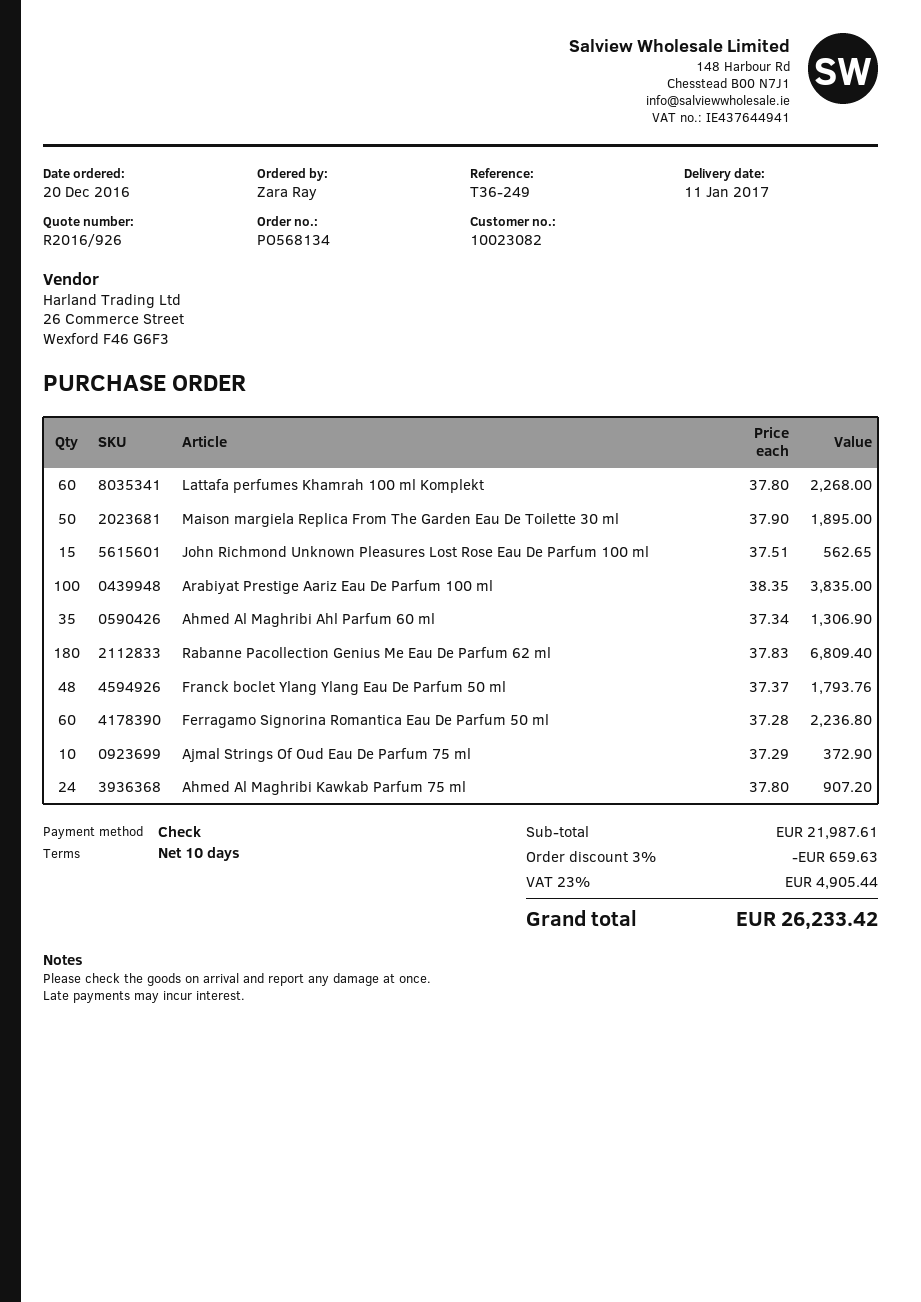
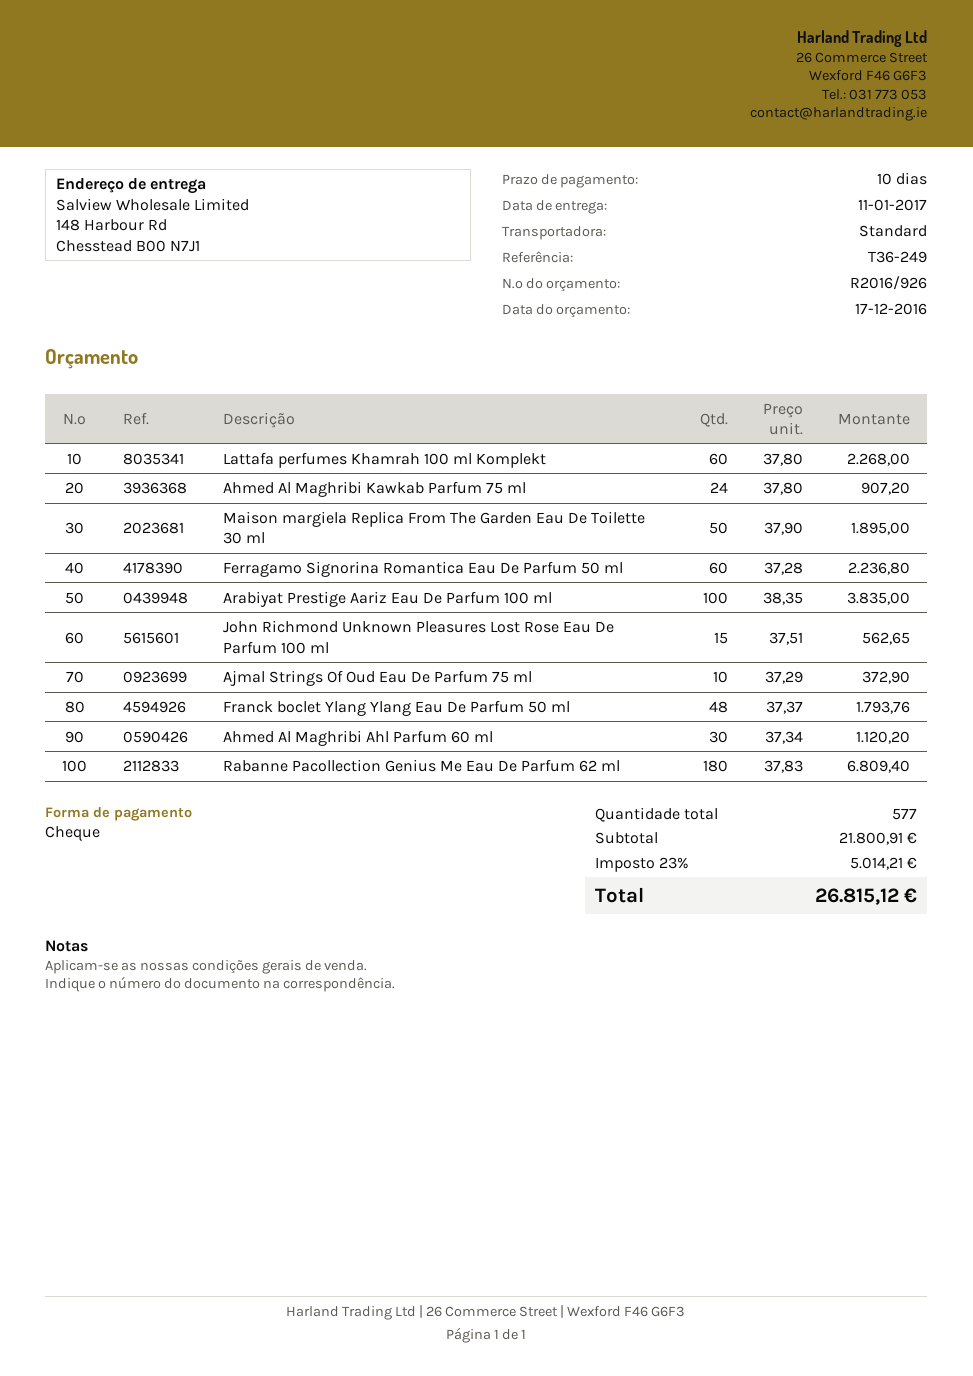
Ahmed Al Maghribi Ahl Parfum 60 ml: 35 x 37.34 = 1306.90 -> 30 x 37.34 = 1120.20
subtotal: 21987.61 -> 21800.91
discount: 3% = 659.63 -> none
tax: 23% = 4905.44 -> 23% = 5014.21
total: 26233.42 -> 26815.12

